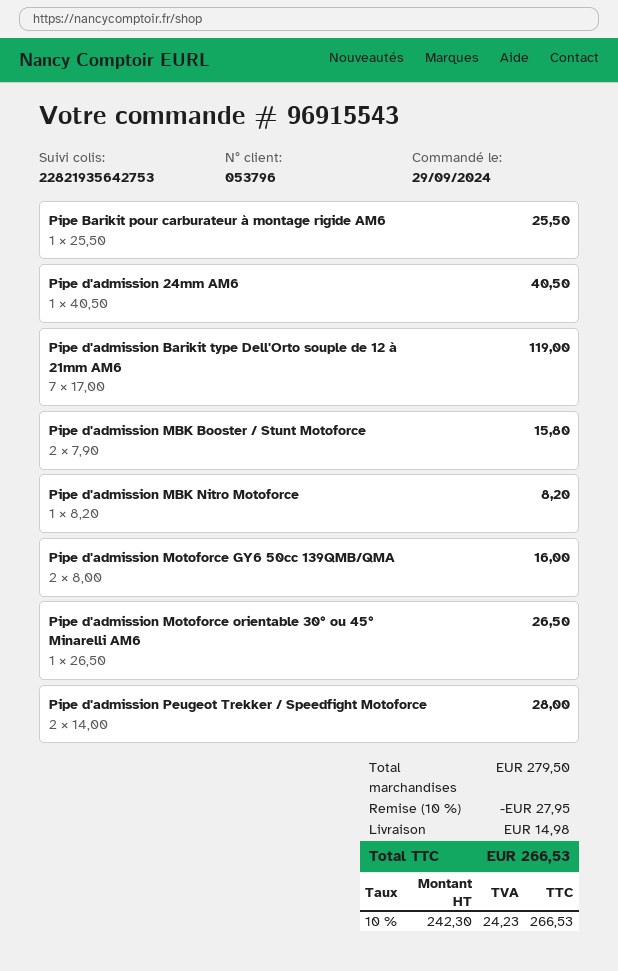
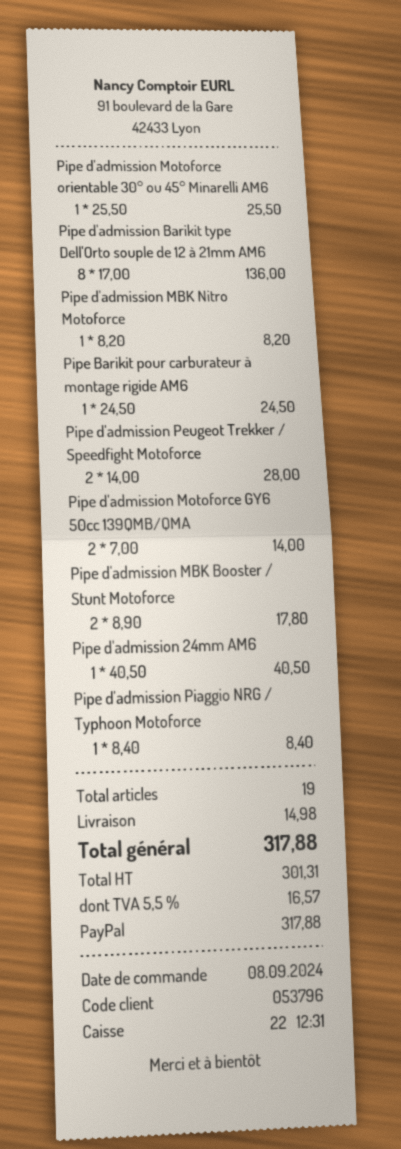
order date: 2024-09-29 -> 2024-09-08
Pipe Barikit pour carburateur à montage rigide AM6: 1 x 25.50 = 25.50 -> 1 x 24.50 = 24.50
Pipe d'admission Barikit type Dell'Orto souple de 12 à 21mm AM6: 7 x 17.00 = 119.00 -> 8 x 17.00 = 136.00
Pipe d'admission MBK Booster / Stunt Motoforce: 2 x 7.90 = 15.80 -> 2 x 8.90 = 17.80
Pipe d'admission Motoforce GY6 50cc 139QMB/QMA: 2 x 8.00 = 16.00 -> 2 x 7.00 = 14.00
Pipe d'admission Motoforce orientable 30° ou 45° Minarelli AM6: 1 x 26.50 = 26.50 -> 1 x 25.50 = 25.50
Pipe d'admission Piaggio NRG / Typhoon Motoforce: none -> 1 x 8.40 = 8.40
discount: 10% = 27.95 -> none
net: 242.30 -> 301.31
tax: 10% = 24.23 -> 5.5% = 16.57
total: 266.53 -> 317.88

